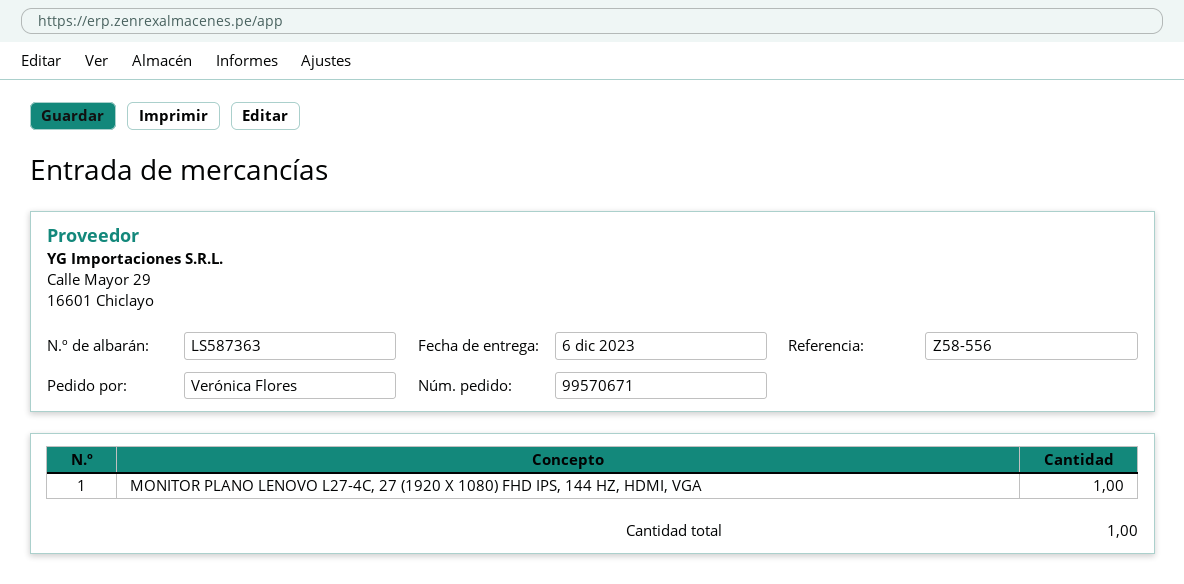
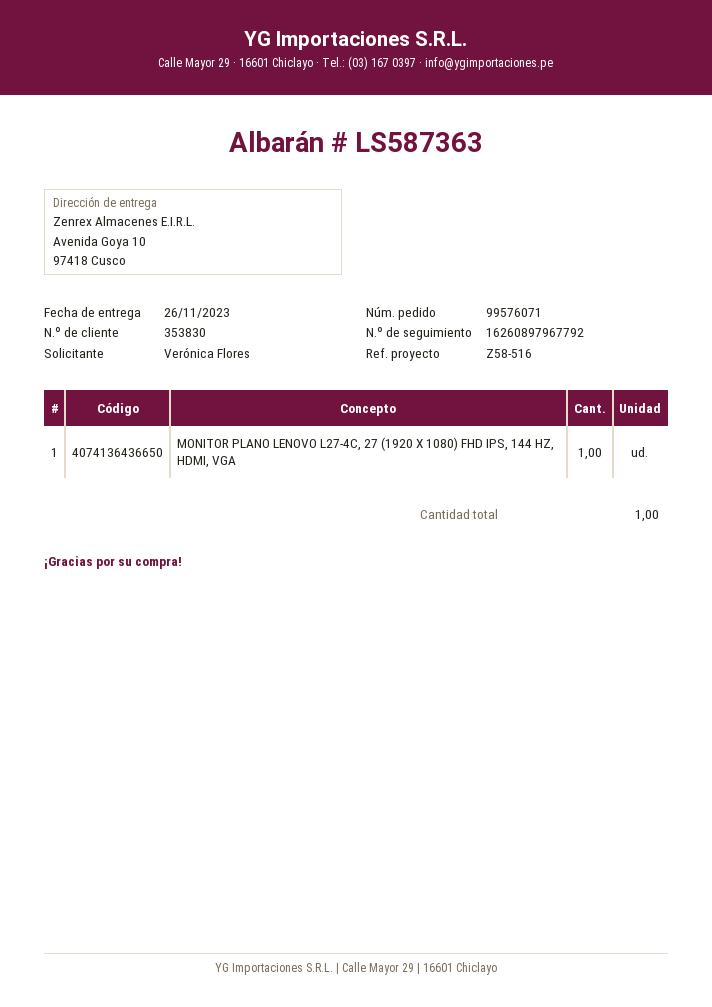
order number: 99570671 -> 99576071
delivery date: 2023-12-06 -> 2023-11-26
reference: Z58-556 -> Z58-516

